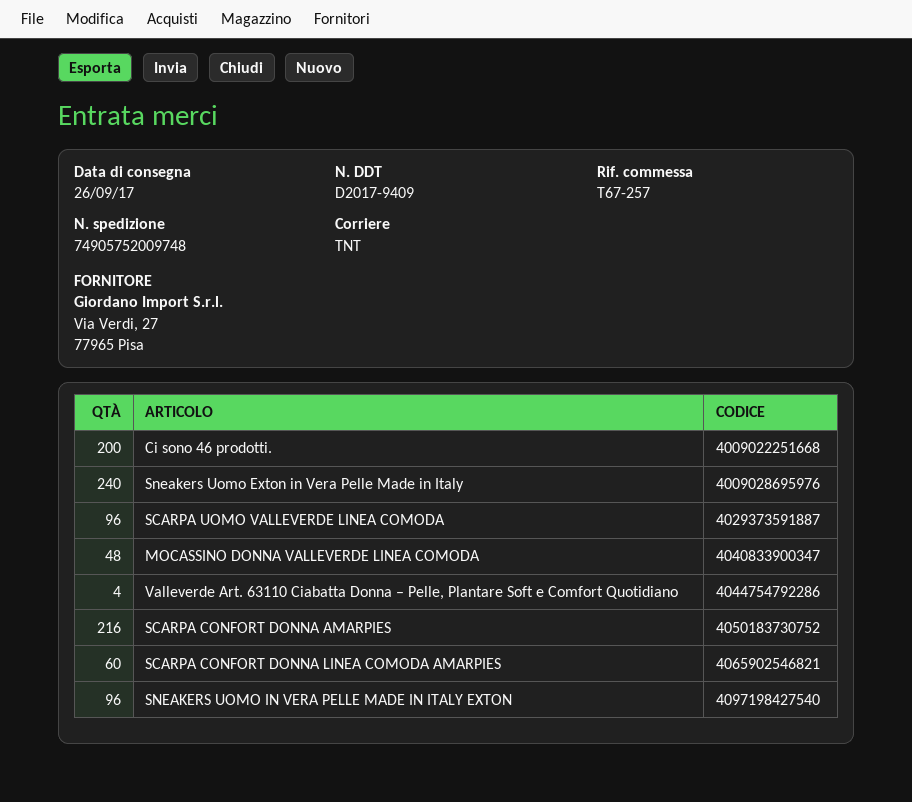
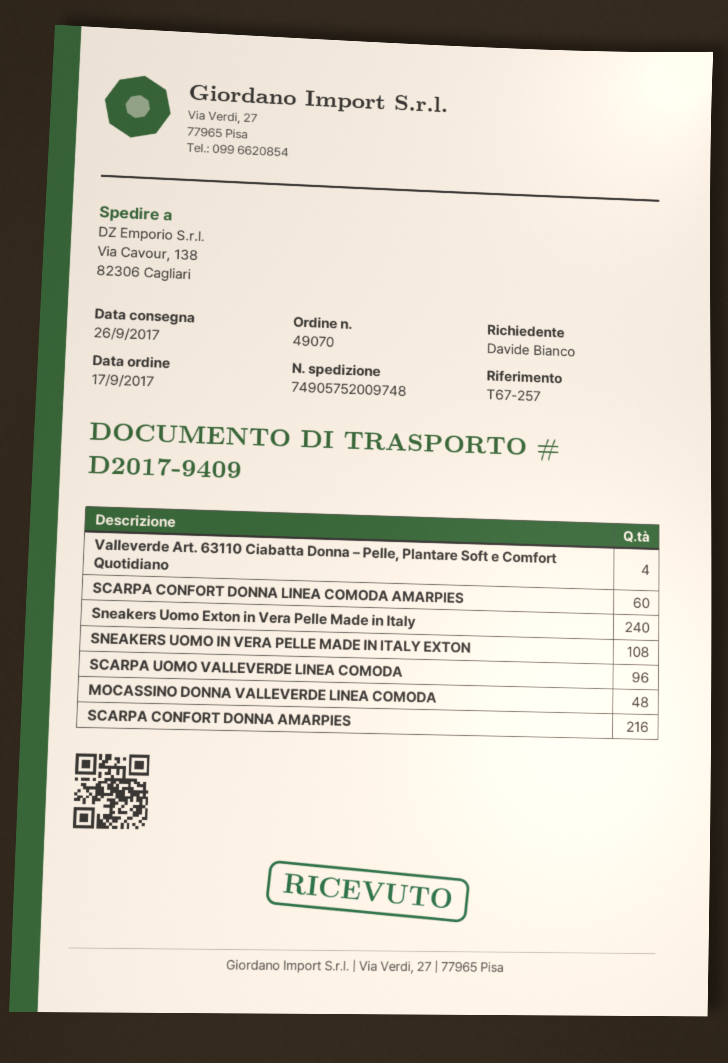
Ci sono 46 prodotti.: 200 -> none
SNEAKERS UOMO IN VERA PELLE MADE IN ITALY EXTON: 96 -> 108

